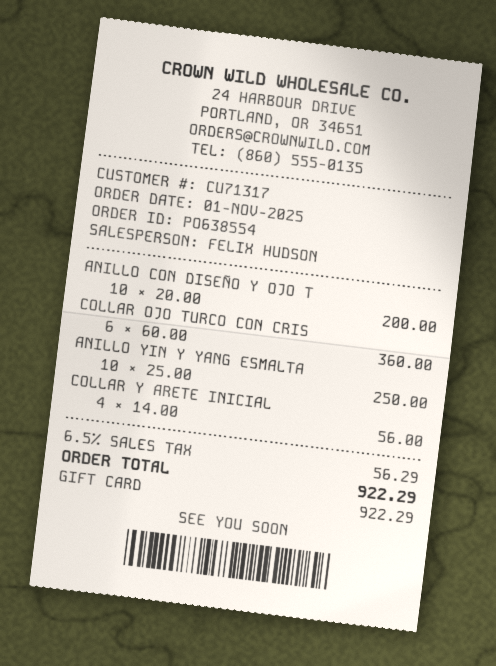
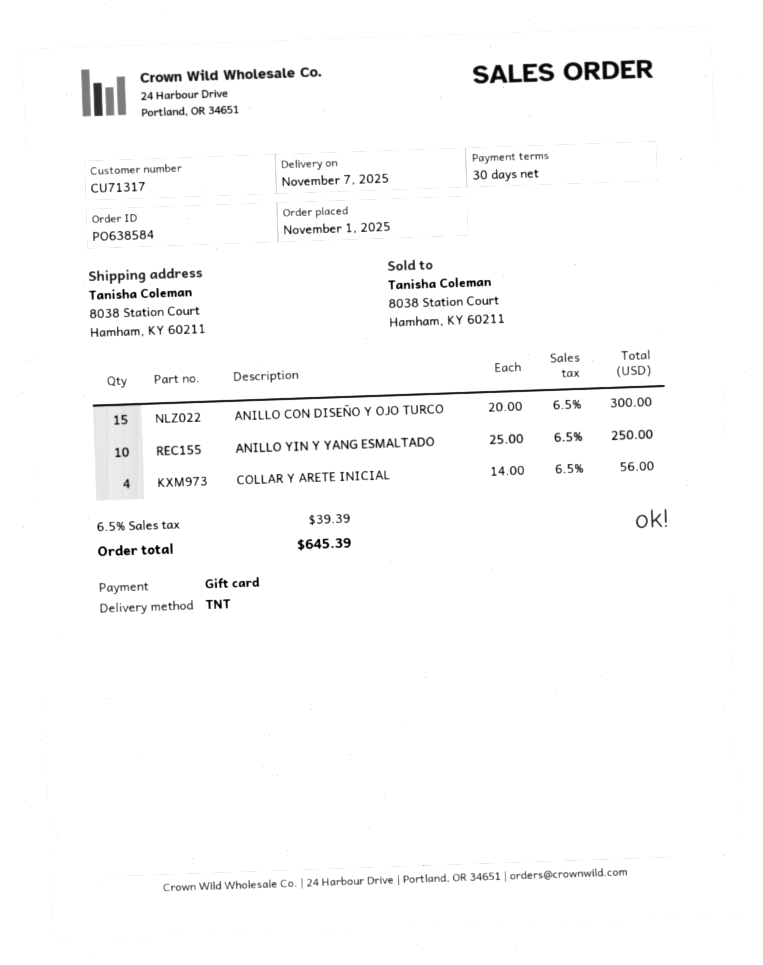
order number: PO638554 -> PO638584
ANILLO CON DISEÑO Y OJO T: 10 x 20.00 = 200.00 -> 15 x 20.00 = 300.00
COLLAR OJO TURCO CON CRIS: 6 x 60.00 = 360.00 -> none
tax: 6.5% = 56.29 -> 6.5% = 39.39
total: 922.29 -> 645.39

